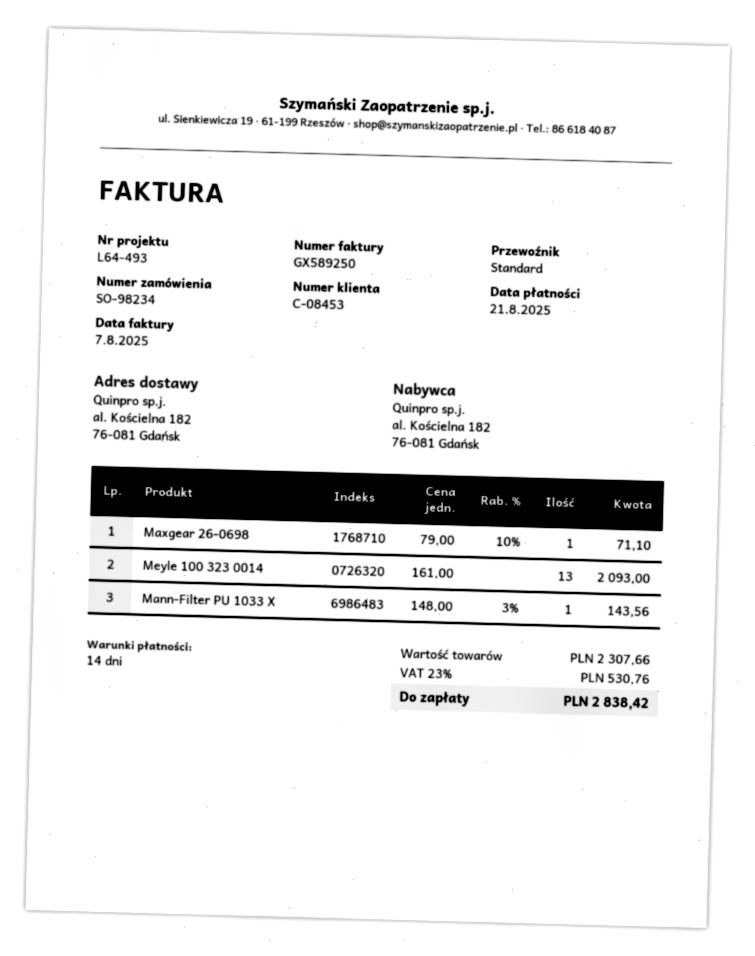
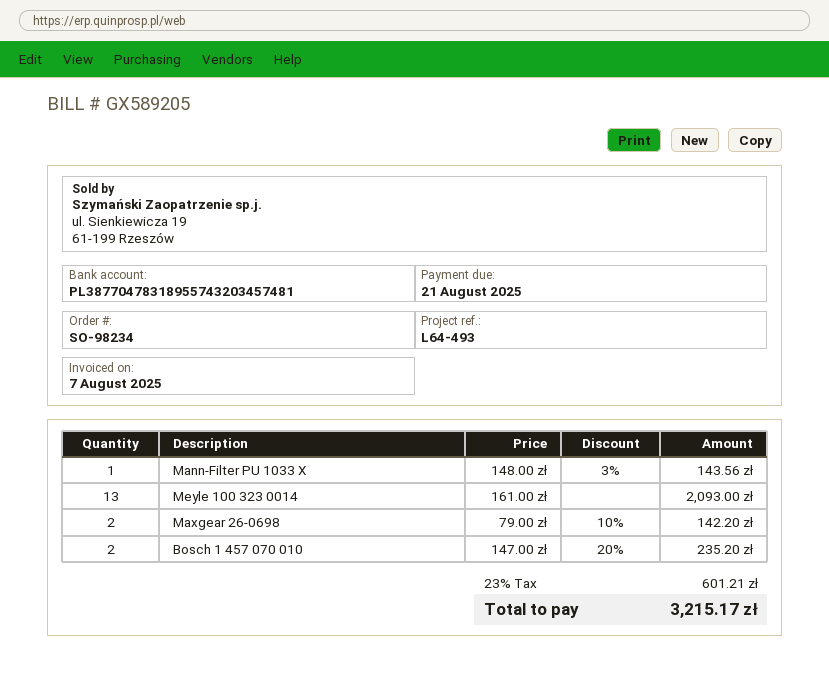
invoice number: GX589250 -> GX589205
Maxgear 26-0698: 1 x 79.00 - 10% = 71.10 -> 2 x 79.00 - 10% = 142.20
Bosch 1 457 070 010: none -> 2 x 147.00 - 20% = 235.20
tax: 23% = 530.76 -> 23% = 601.21
total: 2838.42 -> 3215.17

